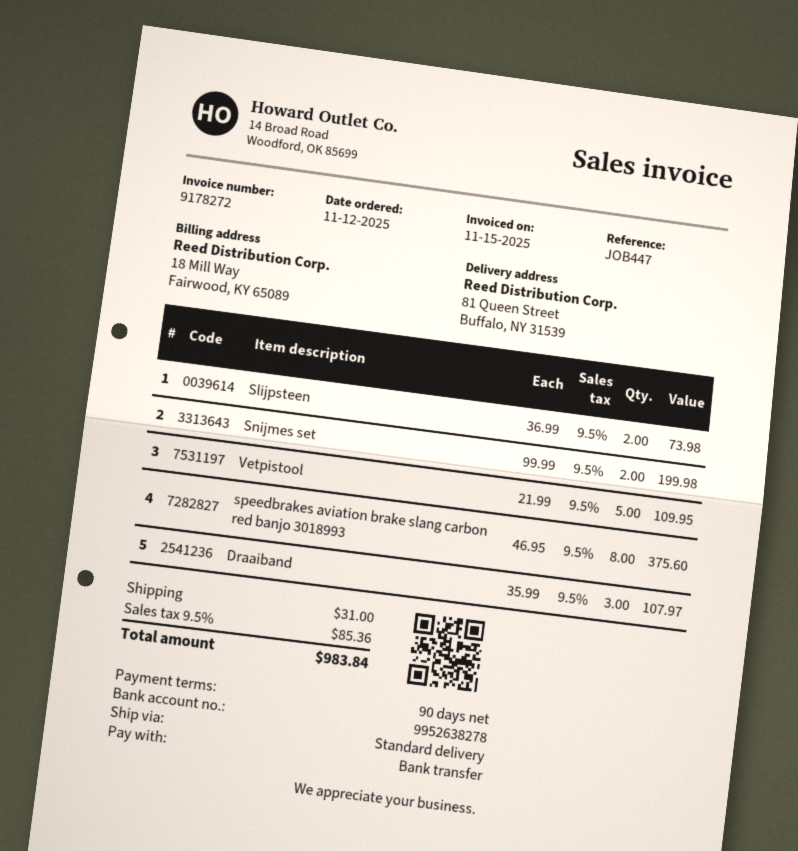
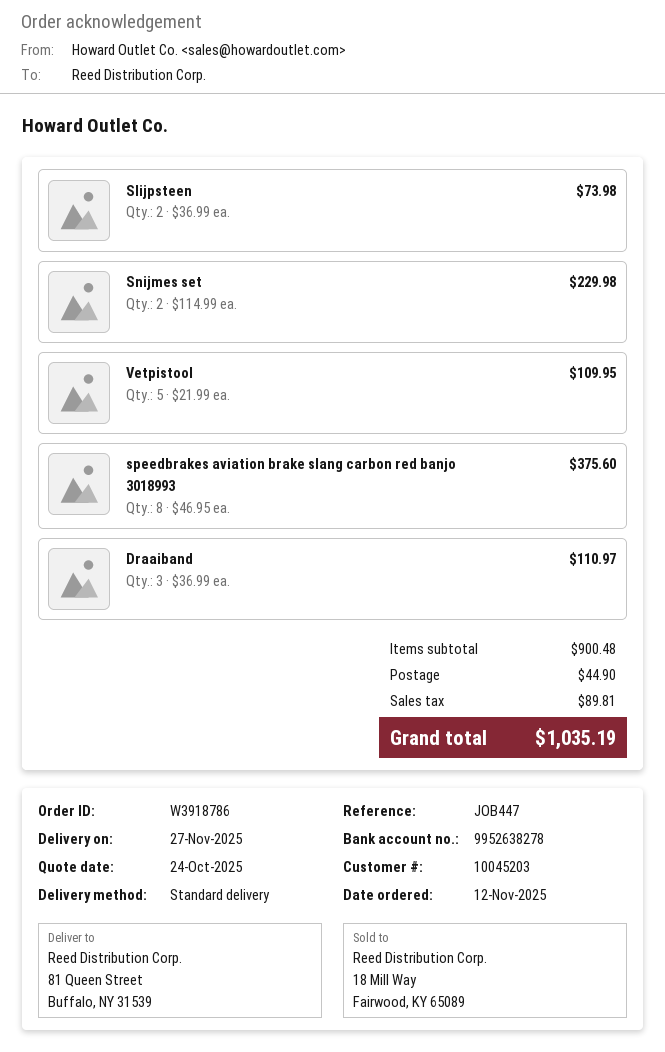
Snijmes set: 2 x 99.99 = 199.98 -> 2 x 114.99 = 229.98
Draaiband: 3 x 35.99 = 107.97 -> 3 x 36.99 = 110.97
shipping: 31.00 -> 44.90
tax: 85.36 -> 89.81
total: 983.84 -> 1035.19

